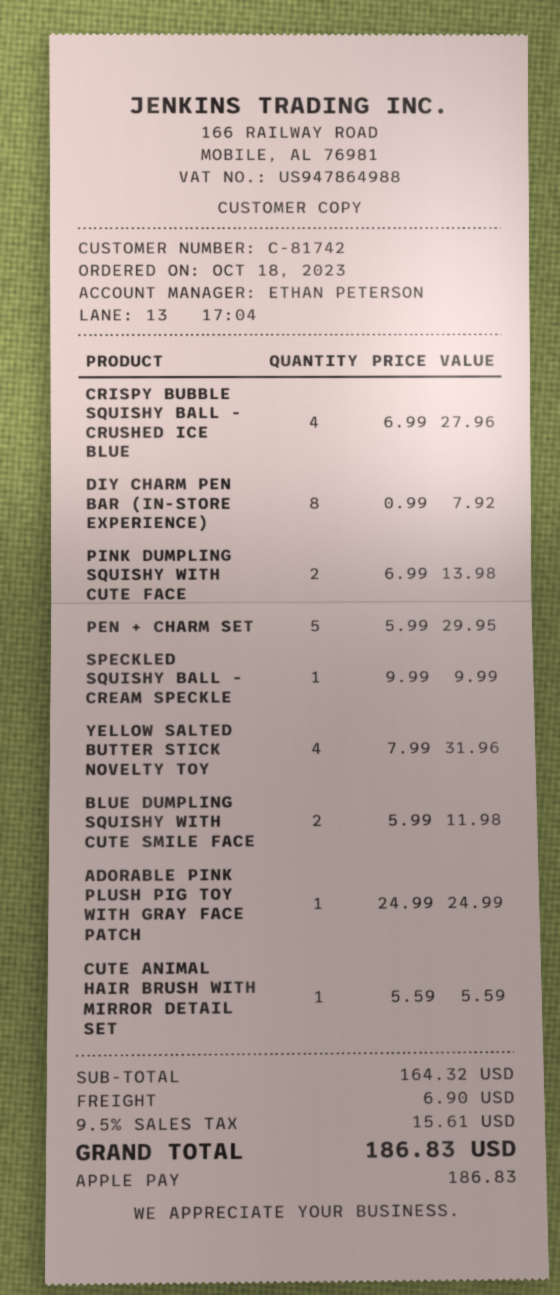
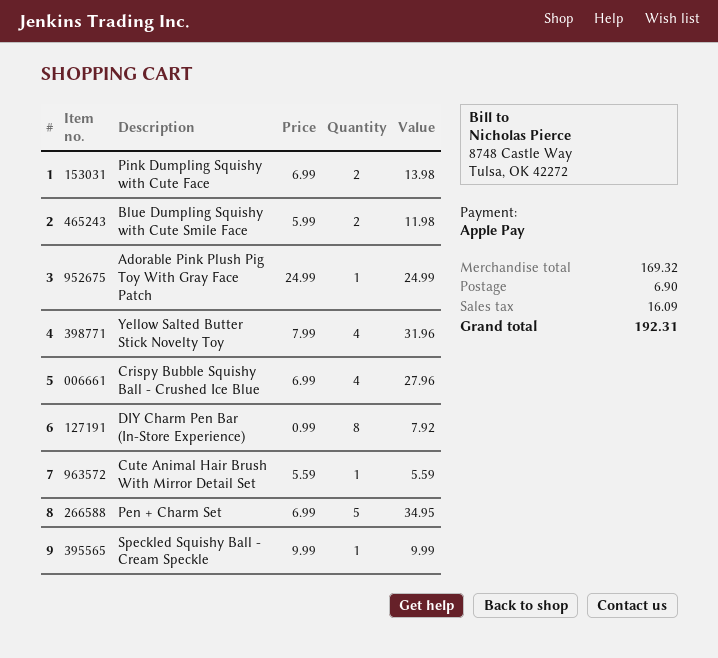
PEN + CHARM SET: 5 x 5.99 = 29.95 -> 5 x 6.99 = 34.95
subtotal: 164.32 -> 169.32
tax: 15.61 -> 16.09
total: 186.83 -> 192.31

